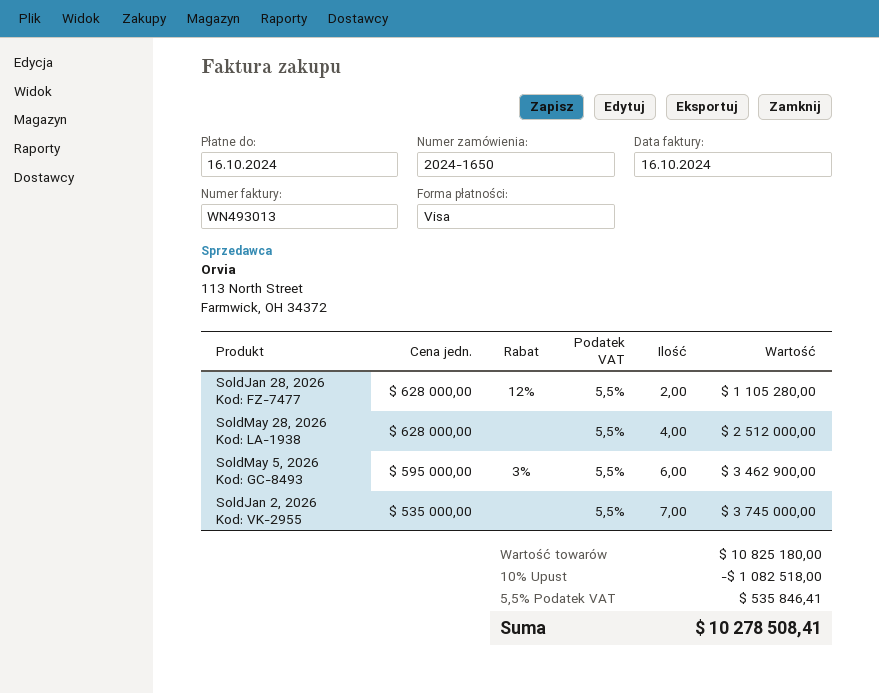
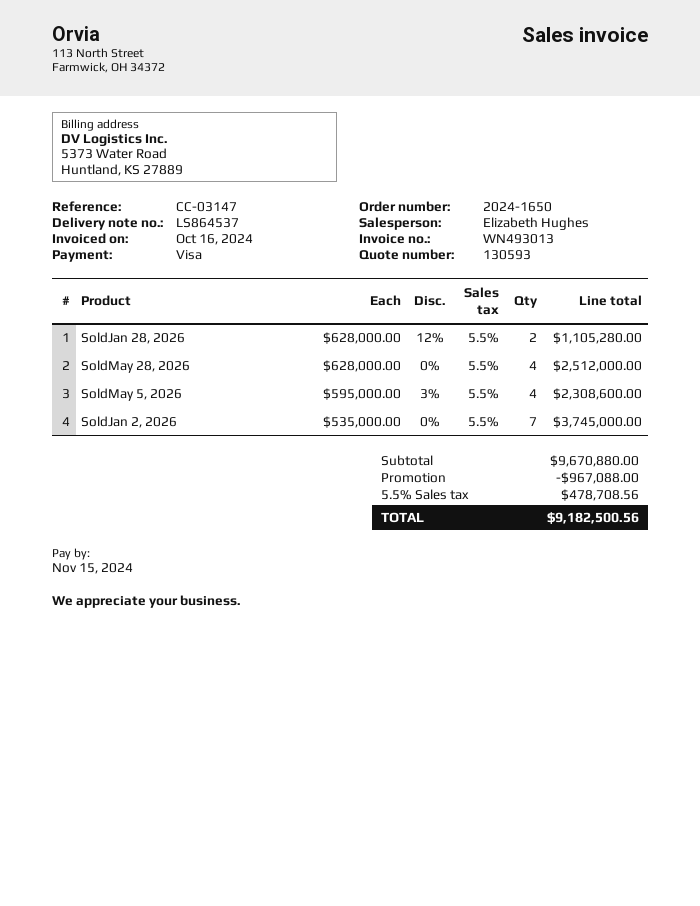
due date: 2024-10-16 -> 2024-11-15
SoldMay 5, 2026: 6 x 595000.00 - 3% = 3462900.00 -> 4 x 595000.00 - 3% = 2308600.00
subtotal: 10825180.00 -> 9670880.00
discount: 1082518.00 -> 967088.00
tax: 5.5% = 535846.41 -> 5.5% = 478708.56
total: 10278508.41 -> 9182500.56

